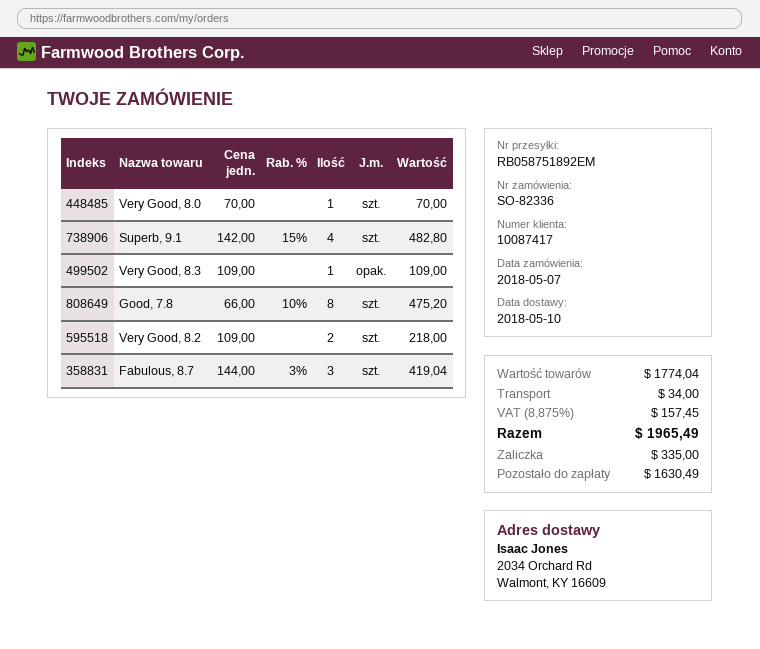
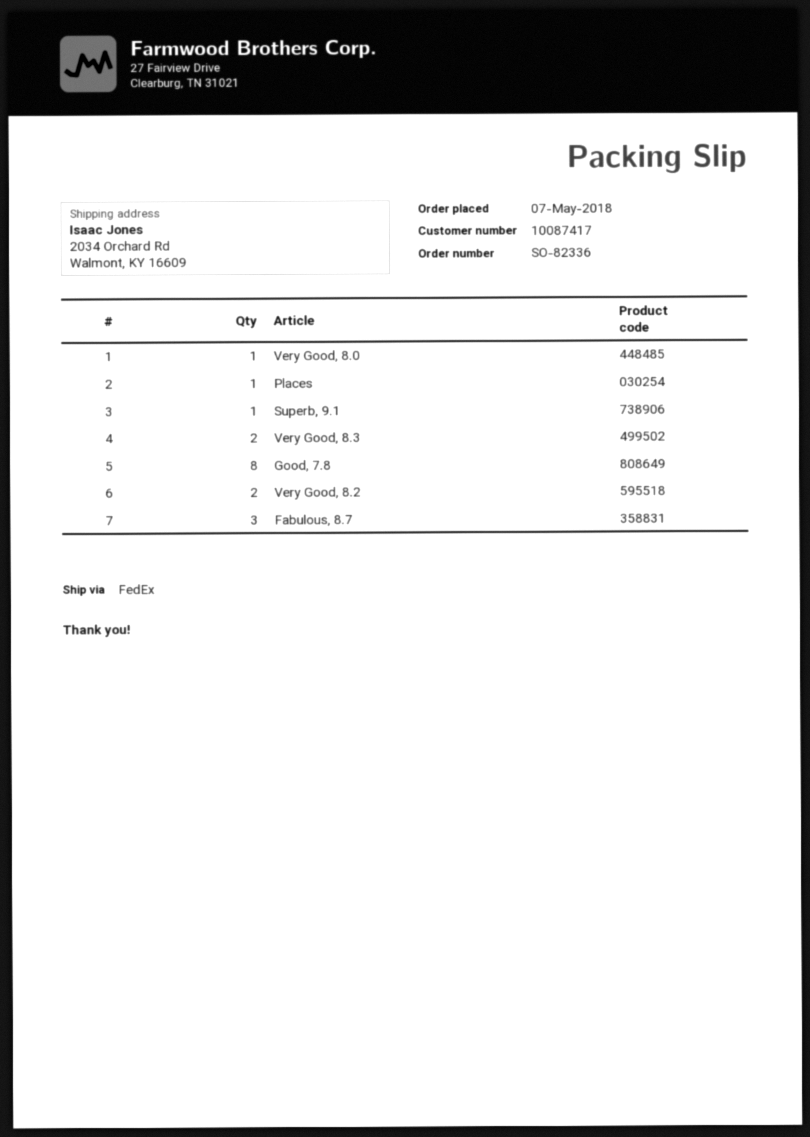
Superb, 9.1: 4 -> 1
Very Good, 8.3: 1 -> 2
Places: none -> 1

